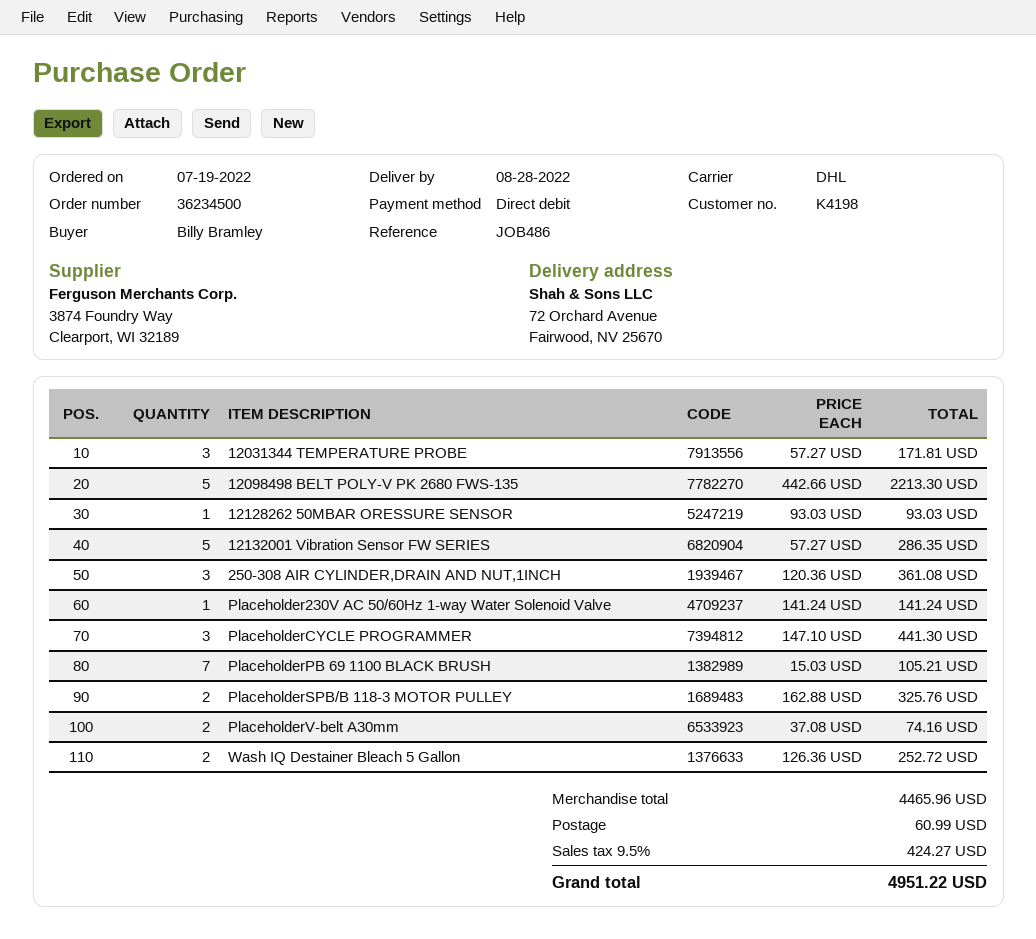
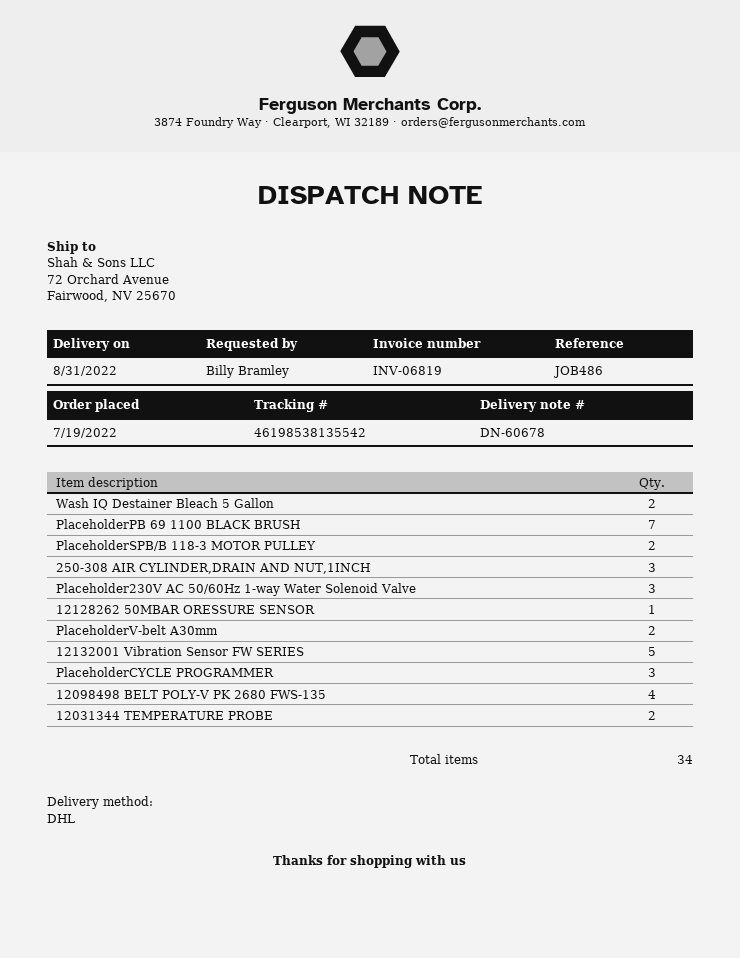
delivery date: 2022-08-28 -> 2022-08-31
12031344 TEMPERATURE PROBE: 3 -> 2
12098498 BELT POLY-V PK 2680 FWS-135: 5 -> 4
Placeholder230V AC 50/60Hz 1-way Water Solenoid Valve: 1 -> 3

